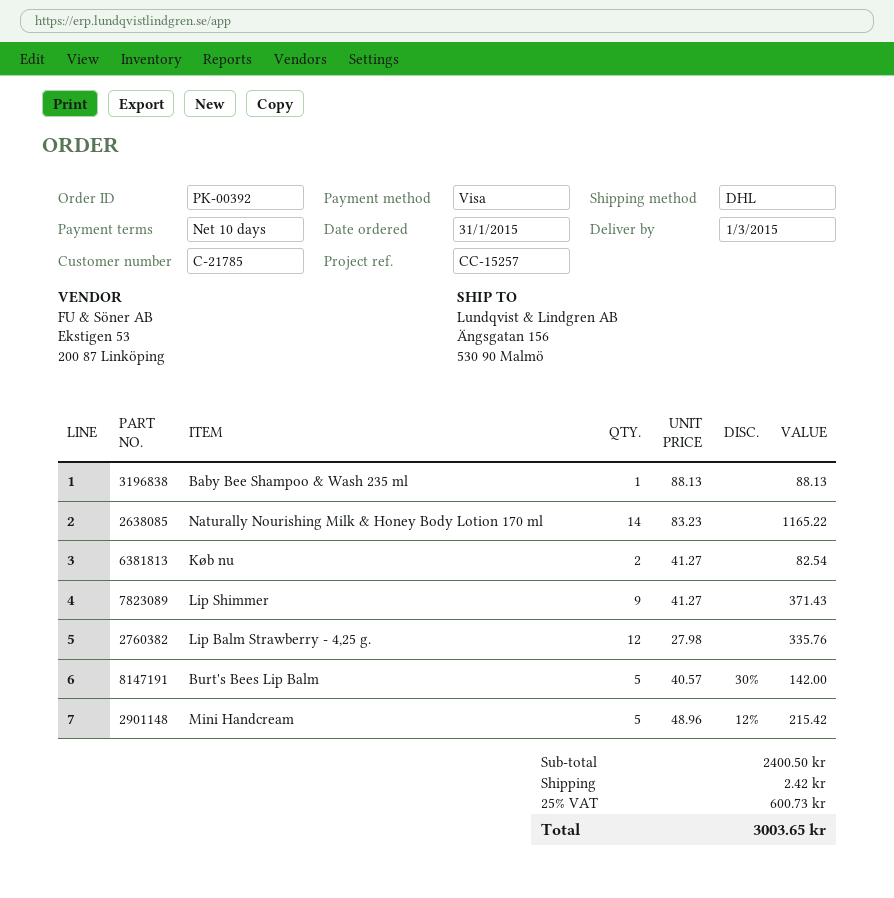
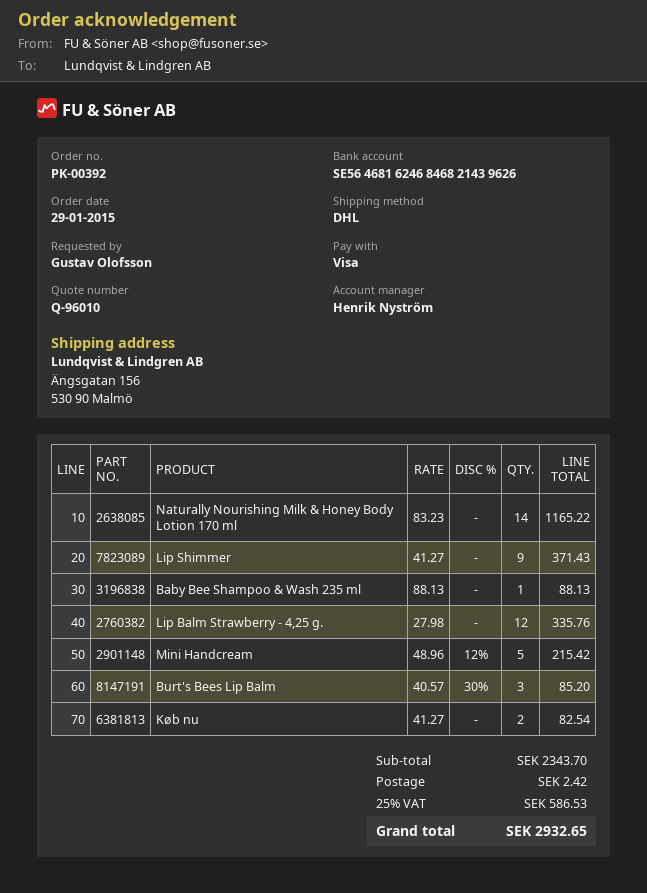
order date: 2015-01-31 -> 2015-01-29
Burt's Bees Lip Balm: 5 x 40.57 - 30% = 142.00 -> 3 x 40.57 - 30% = 85.20
subtotal: 2400.50 -> 2343.70
tax: 25% = 600.73 -> 25% = 586.53
total: 3003.65 -> 2932.65

